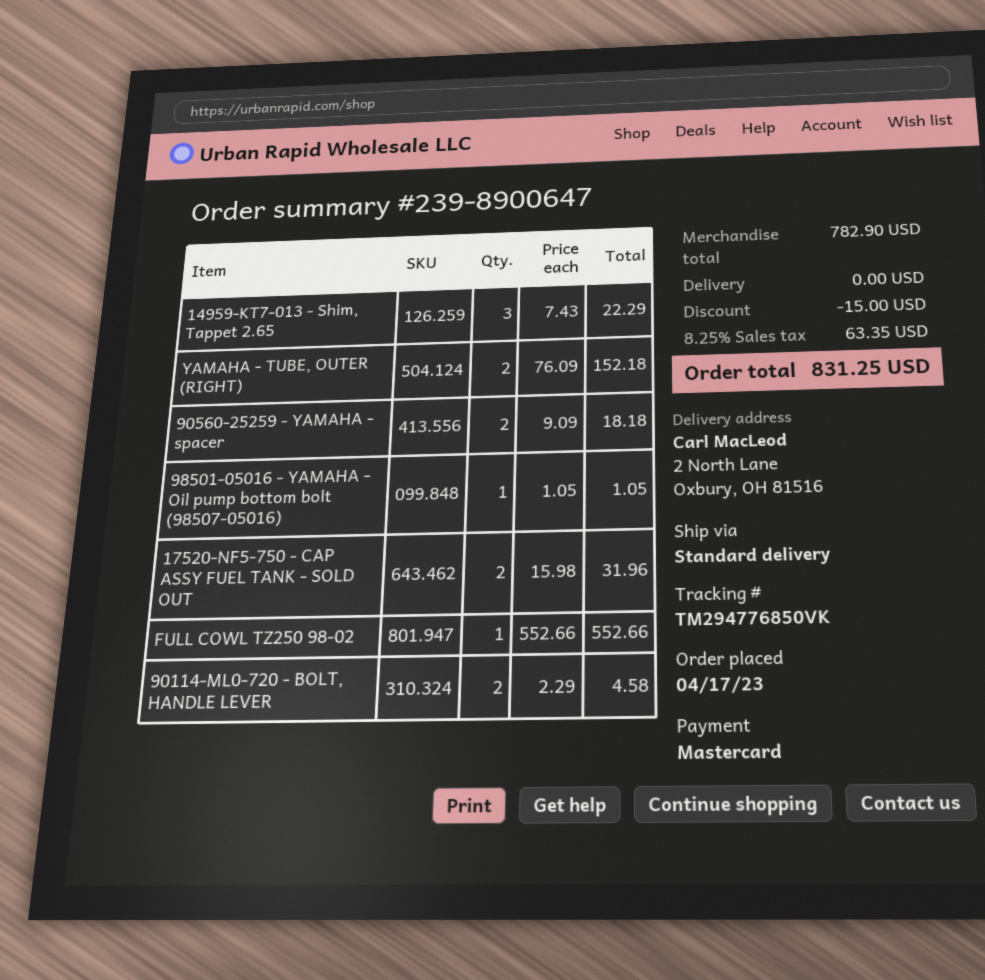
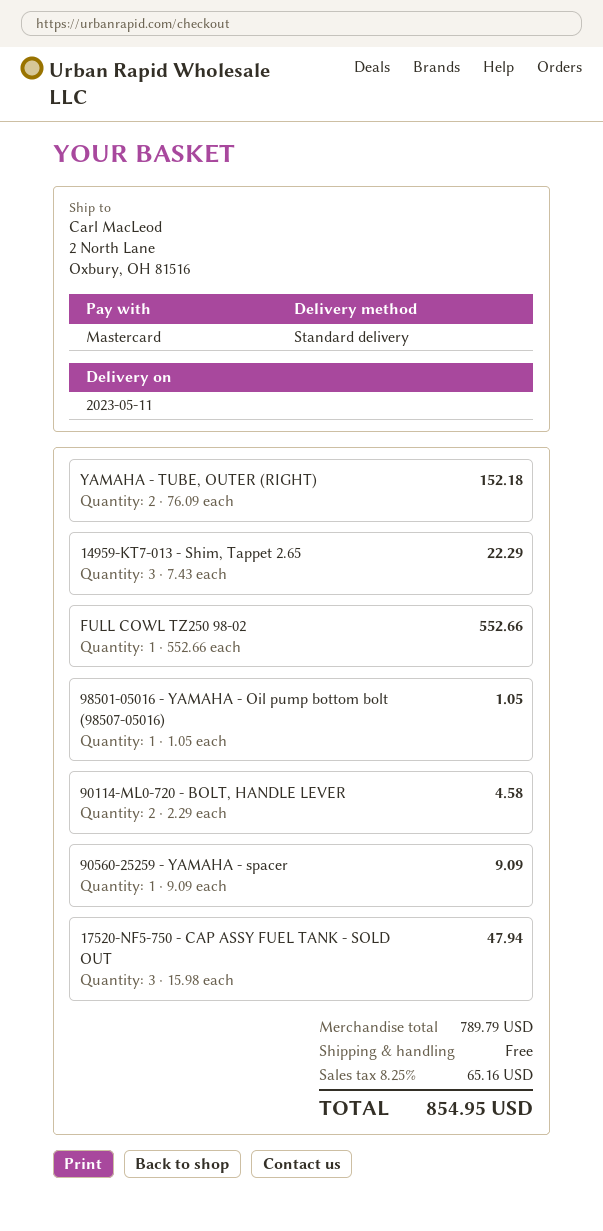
90560-25259 - YAMAHA - spacer: 2 x 9.09 = 18.18 -> 1 x 9.09 = 9.09
17520-NF5-750 - CAP ASSY FUEL TANK - SOLD OUT: 2 x 15.98 = 31.96 -> 3 x 15.98 = 47.94
subtotal: 782.90 -> 789.79
discount: 15.00 -> none
tax: 8.25% = 63.35 -> 8.25% = 65.16
total: 831.25 -> 854.95

